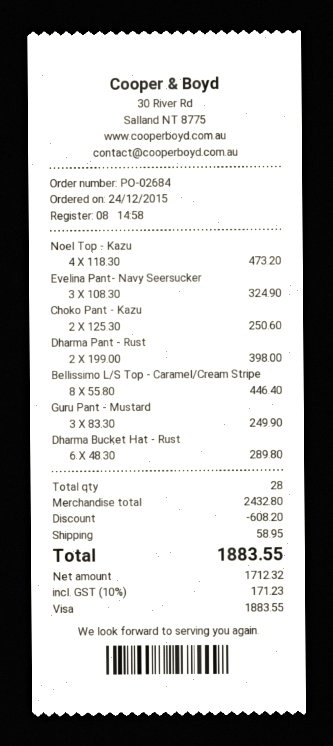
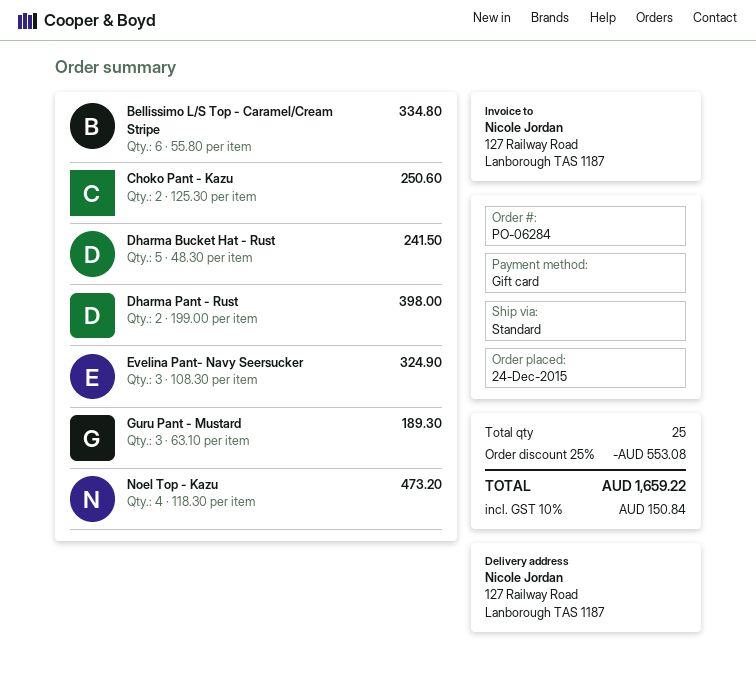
order number: PO-02684 -> PO-06284
payment method: Visa -> gift card
Bellissimo L/S Top - Caramel/Cream Stripe: 8 x 55.80 = 446.40 -> 6 x 55.80 = 334.80
Guru Pant - Mustard: 3 x 83.30 = 249.90 -> 3 x 63.10 = 189.30
Dharma Bucket Hat - Rust: 6 x 48.30 = 289.80 -> 5 x 48.30 = 241.50
total quantity: 28 -> 25
discount: 608.20 -> 553.08
shipping: 58.95 -> none
tax: 10% = 171.23 -> 10% = 150.84
total: 1883.55 -> 1659.22

